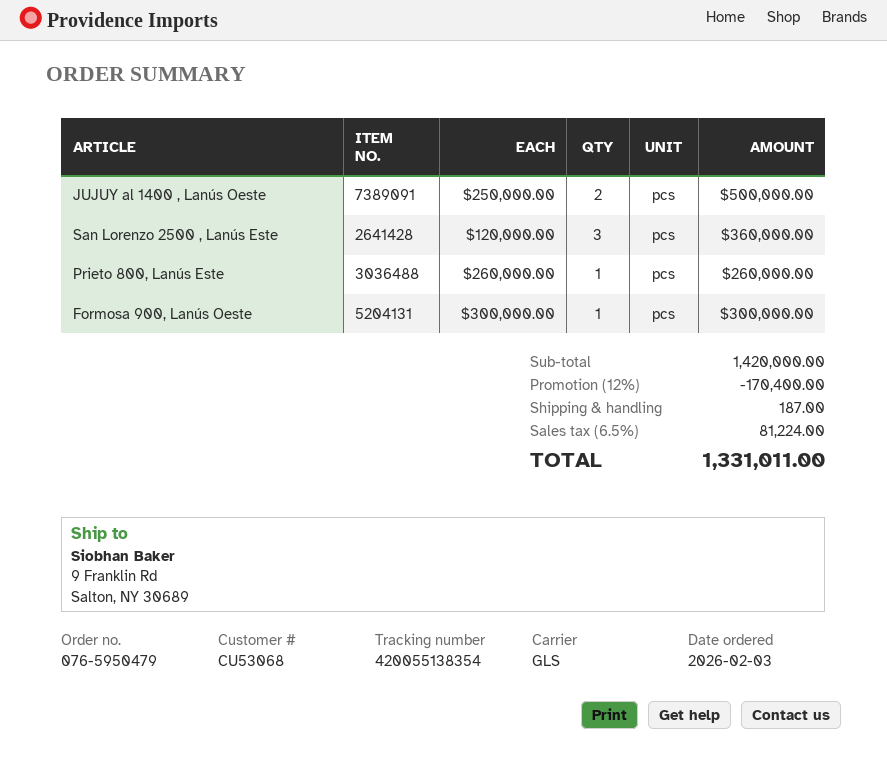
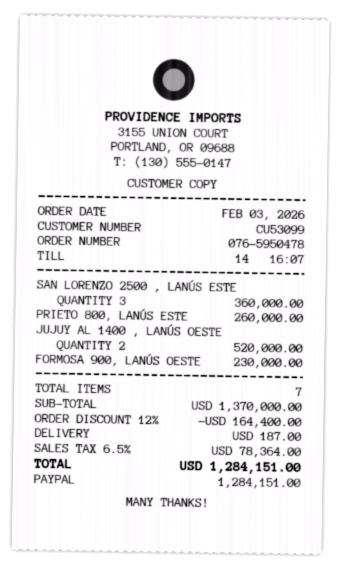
order number: 076-5950479 -> 076-5950478
customer number: CU53068 -> CU53099
JUJUY al 1400 , Lanús Oeste: 2 for 500000.00 -> 2 for 520000.00
Formosa 900, Lanús Oeste: 1 for 300000.00 -> 1 for 230000.00
subtotal: 1420000.00 -> 1370000.00
discount: 12% = 170400.00 -> 12% = 164400.00
tax: 6.5% = 81224.00 -> 6.5% = 78364.00
total: 1331011.00 -> 1284151.00

